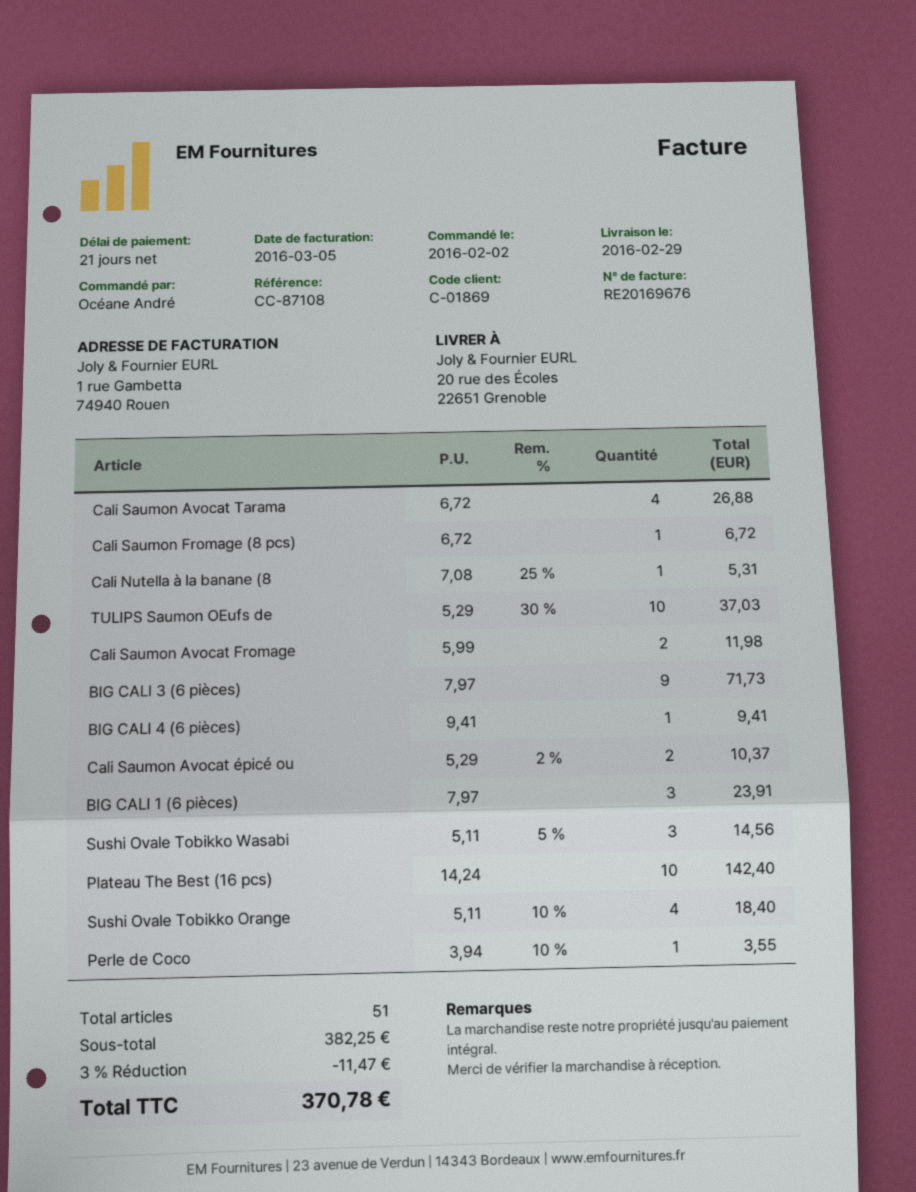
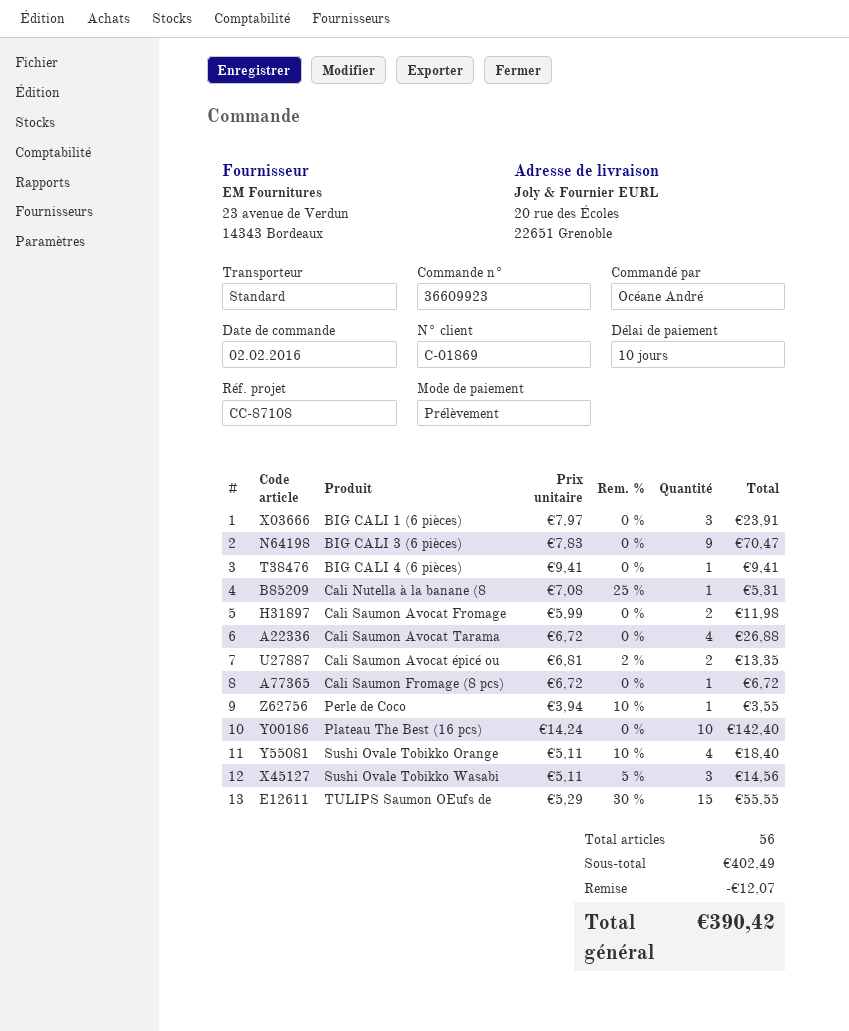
payment terms: 21 days -> 10 days
TULIPS Saumon OEufs de: 10 x 5.29 - 30% = 37.03 -> 15 x 5.29 - 30% = 55.55
BIG CALI 3 (6 pièces): 9 x 7.97 = 71.73 -> 9 x 7.83 = 70.47
Cali Saumon Avocat épicé ou: 2 x 5.29 - 2% = 10.37 -> 2 x 6.81 - 2% = 13.35
total quantity: 51 -> 56
subtotal: 382.25 -> 402.49
discount: 11.47 -> 12.07
total: 370.78 -> 390.42

